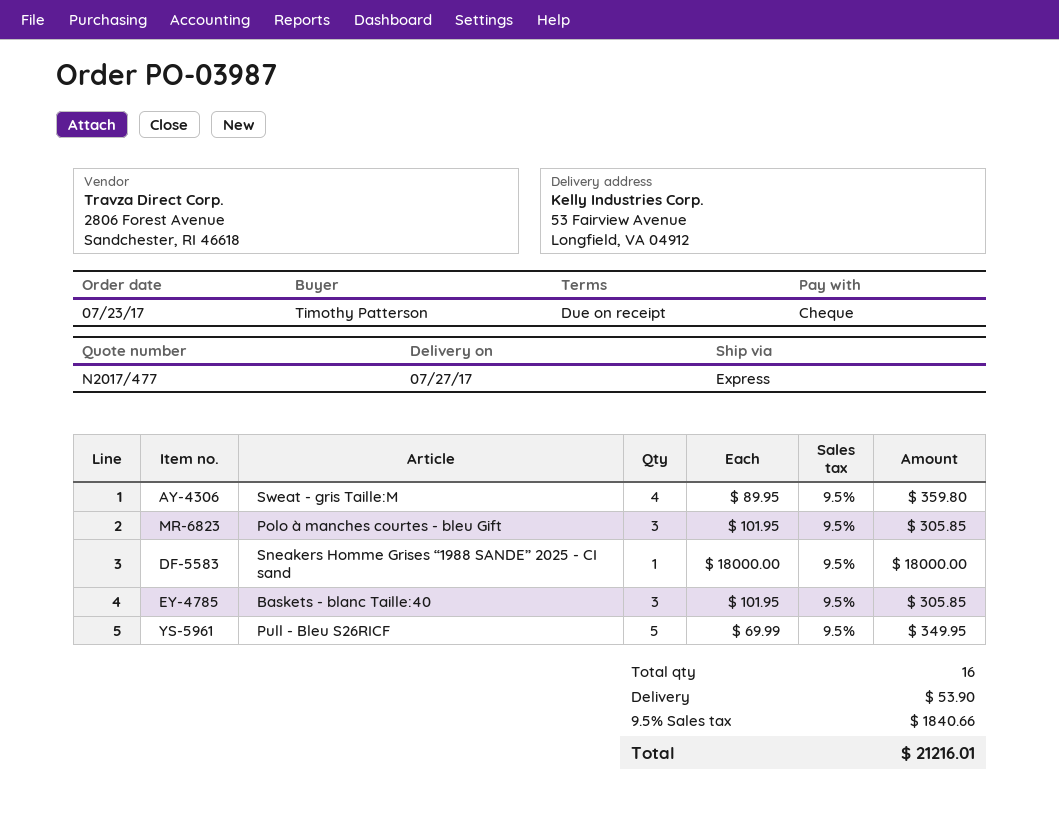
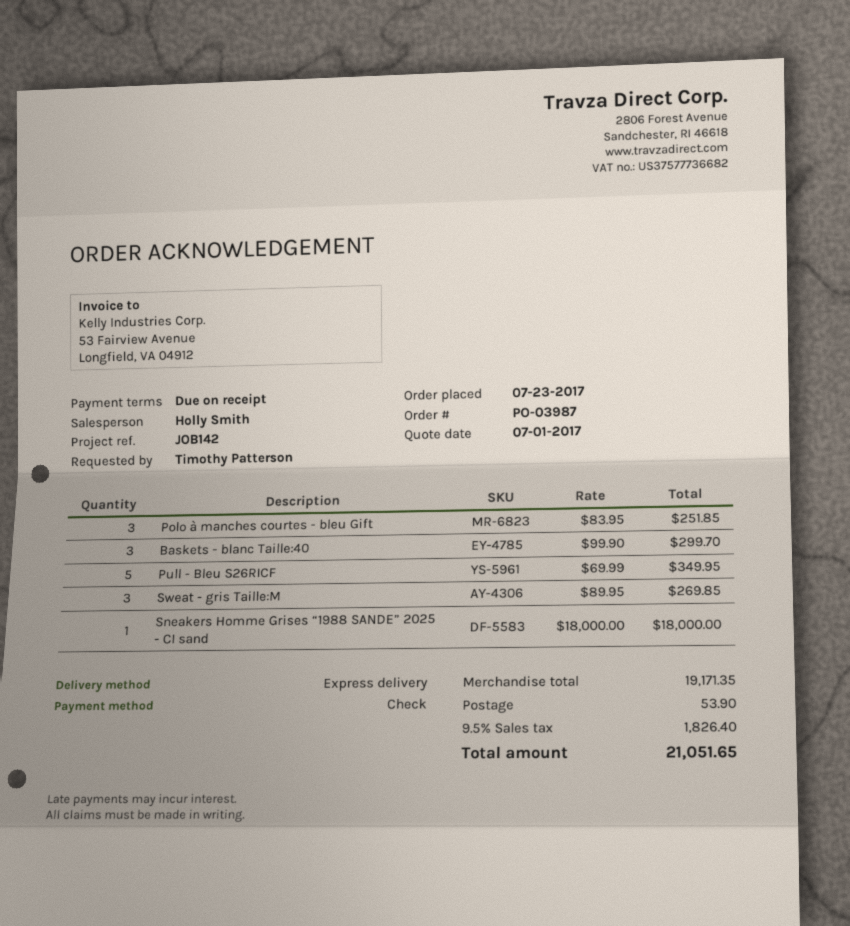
Sweat - gris Taille:M: 4 x 89.95 = 359.80 -> 3 x 89.95 = 269.85
Polo à manches courtes - bleu Gift: 3 x 101.95 = 305.85 -> 3 x 83.95 = 251.85
Baskets - blanc Taille:40: 3 x 101.95 = 305.85 -> 3 x 99.90 = 299.70
tax: 9.5% = 1840.66 -> 9.5% = 1826.40
total: 21216.01 -> 21051.65

